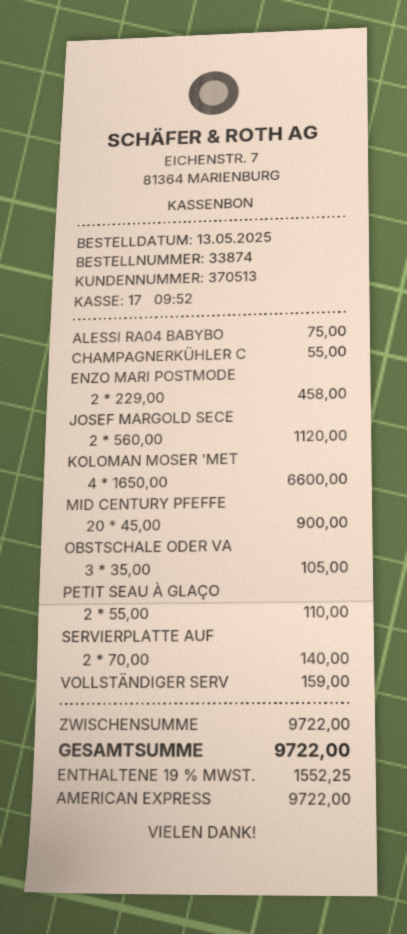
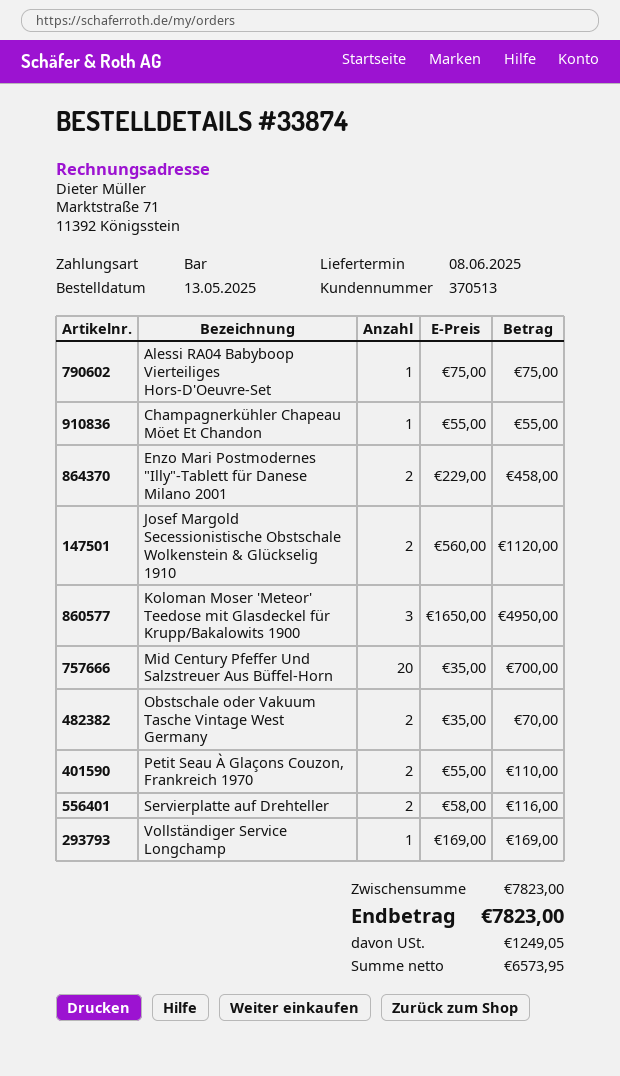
payment method: American Express -> cash
KOLOMAN MOSER 'MET: 4 x 1650.00 = 6600.00 -> 3 x 1650.00 = 4950.00
MID CENTURY PFEFFE: 20 x 45.00 = 900.00 -> 20 x 35.00 = 700.00
OBSTSCHALE ODER VA: 3 x 35.00 = 105.00 -> 2 x 35.00 = 70.00
SERVIERPLATTE AUF: 2 x 70.00 = 140.00 -> 2 x 58.00 = 116.00
VOLLSTÄNDIGER SERV: 1 x 159.00 = 159.00 -> 1 x 169.00 = 169.00
subtotal: 9722.00 -> 7823.00
tax: 1552.25 -> 1249.05
total: 9722.00 -> 7823.00

